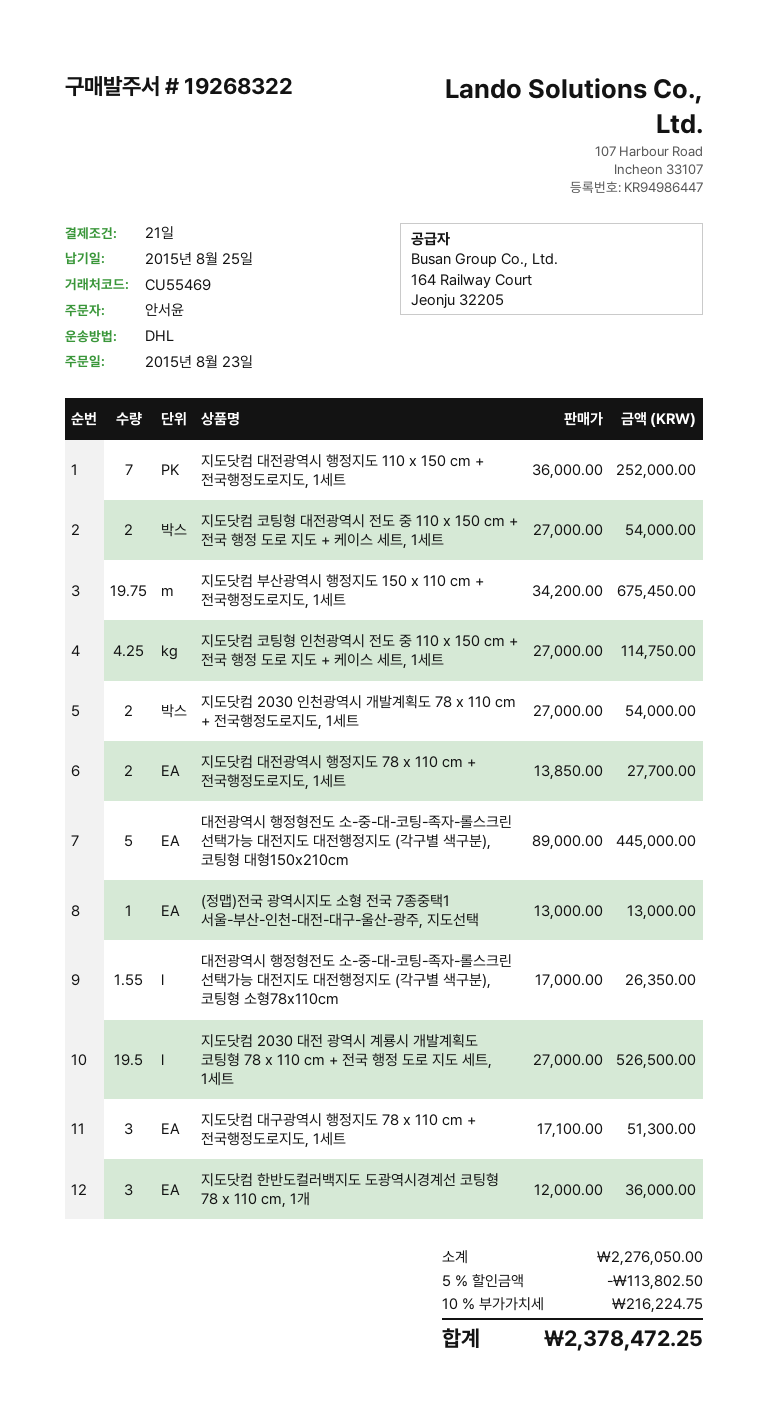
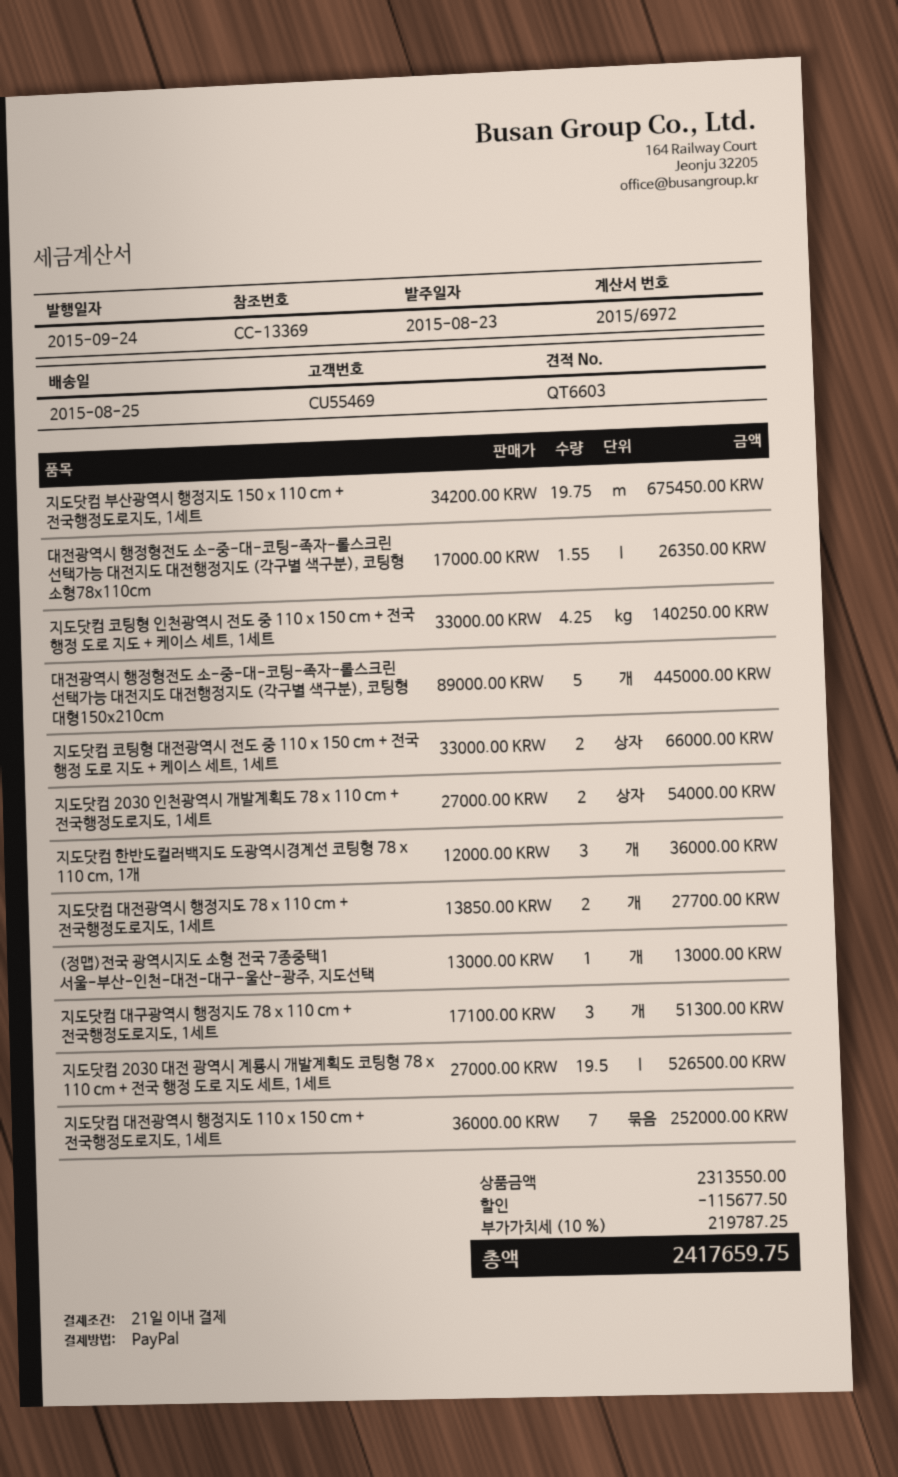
지도닷컴 코팅형 대전광역시 전도 중 110 x 150 cm + 전국 행정 도로 지도 + 케이스 세트, 1세트: 2 x 27000.00 = 54000.00 -> 2 x 33000.00 = 66000.00
지도닷컴 코팅형 인천광역시 전도 중 110 x 150 cm + 전국 행정 도로 지도 + 케이스 세트, 1세트: 4.25 x 27000.00 = 114750.00 -> 4.25 x 33000.00 = 140250.00
subtotal: 2276050.00 -> 2313550.00
discount: 113802.50 -> 115677.50
tax: 10% = 216224.75 -> 10% = 219787.25
total: 2378472.25 -> 2417659.75

